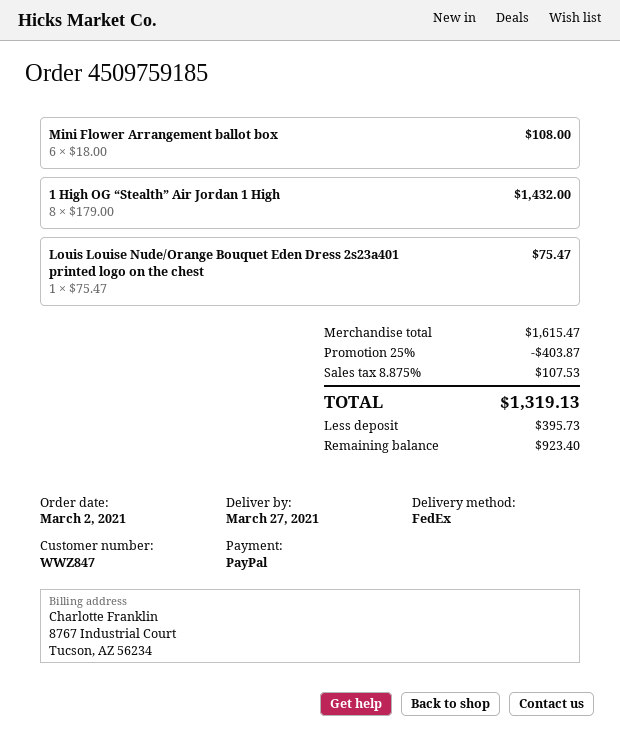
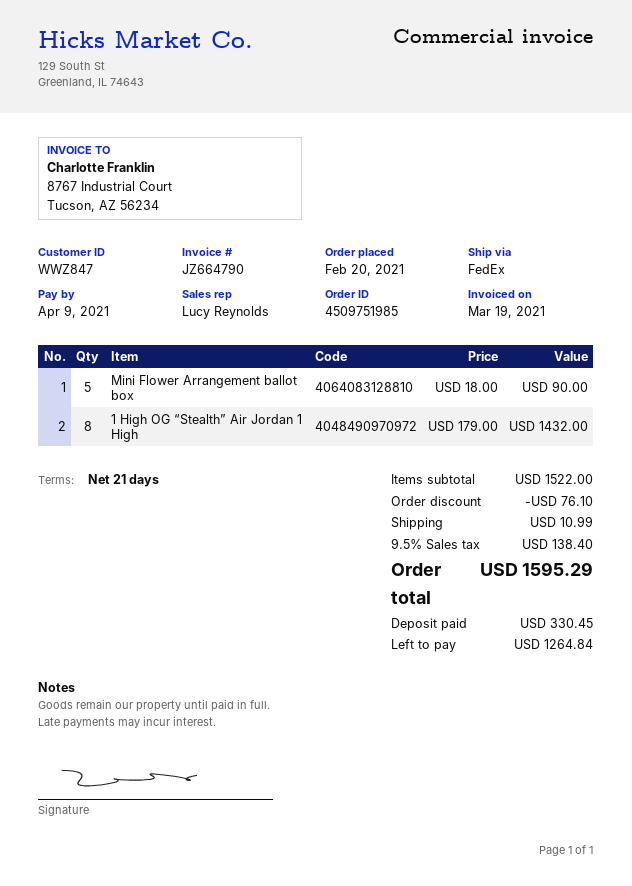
order number: 4509759185 -> 4509751985
order date: 2021-03-02 -> 2021-02-20
Mini Flower Arrangement ballot box: 6 x 18.00 = 108.00 -> 5 x 18.00 = 90.00
Louis Louise Nude/Orange Bouquet Eden Dress 2s23a401 printed logo on the chest: 1 x 75.47 = 75.47 -> none
subtotal: 1615.47 -> 1522.00
discount: 403.87 -> 76.10
shipping: none -> 10.99
tax: 8.875% = 107.53 -> 9.5% = 138.40
total: 1319.13 -> 1595.29
deposit: 395.73 -> 330.45
balance: 923.40 -> 1264.84

